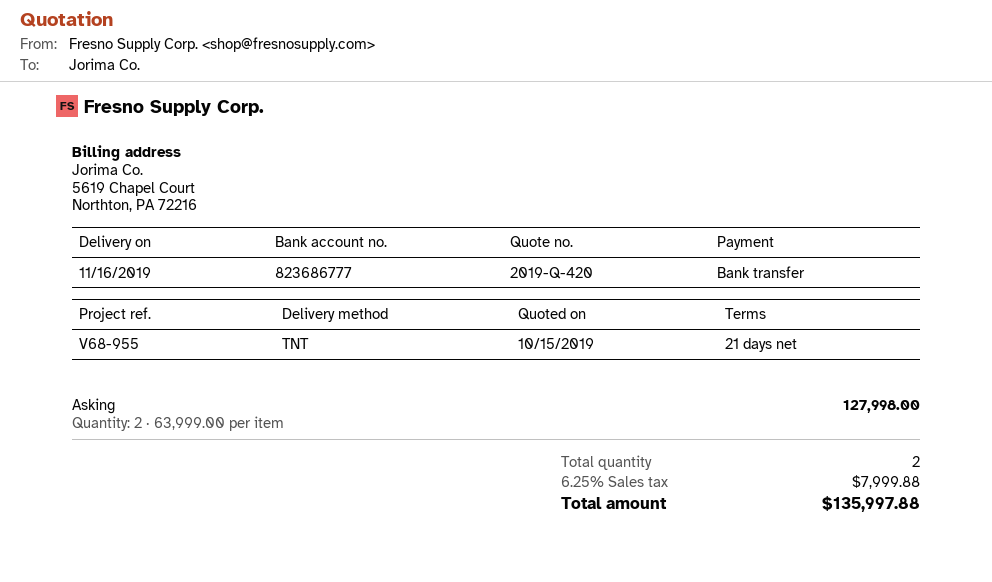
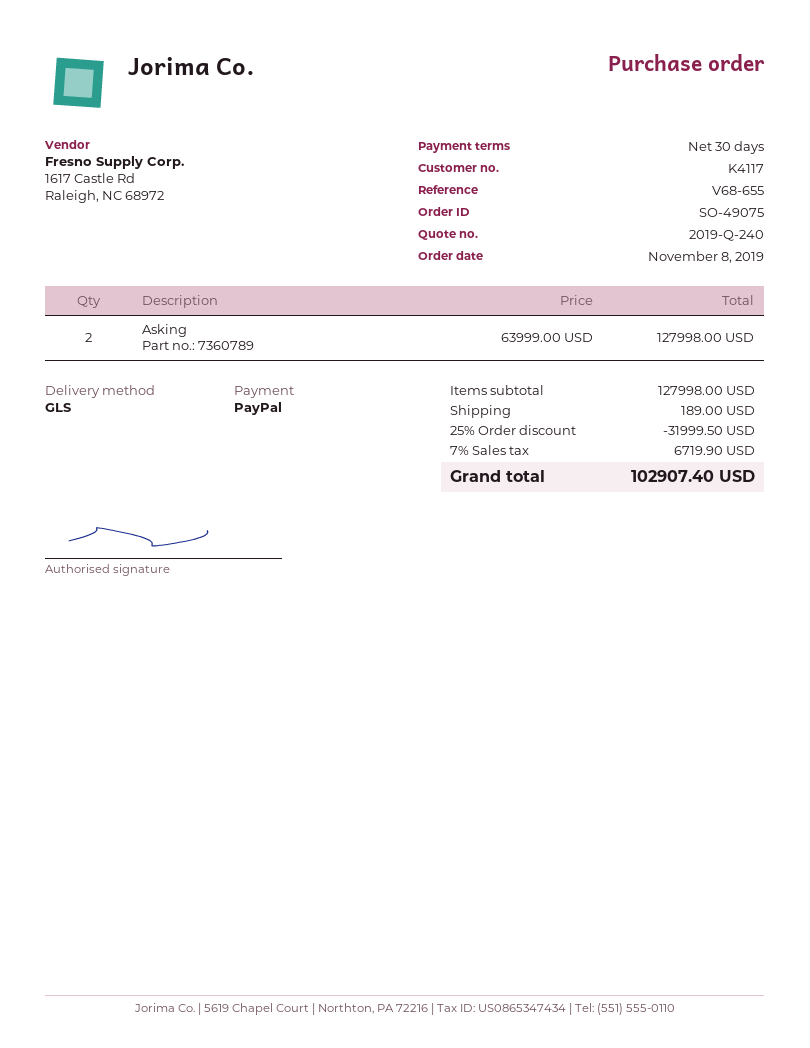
quote number: 2019-Q-420 -> 2019-Q-240
payment terms: 21 days -> 30 days
reference: V68-955 -> V68-655
payment method: bank transfer -> PayPal
shipping method: TNT -> GLS
discount: none -> 25% = 31999.50
shipping: none -> 189.00
tax: 6.25% = 7999.88 -> 7% = 6719.90
total: 135997.88 -> 102907.40

